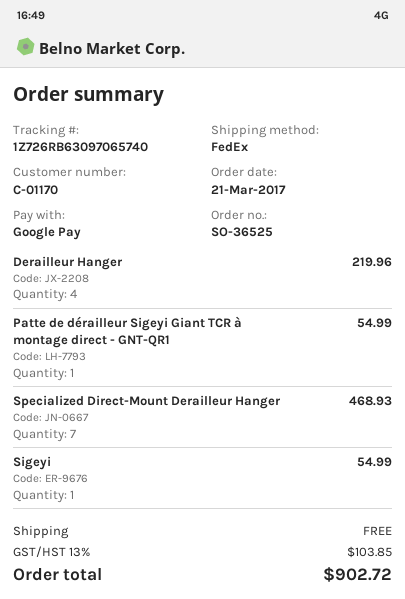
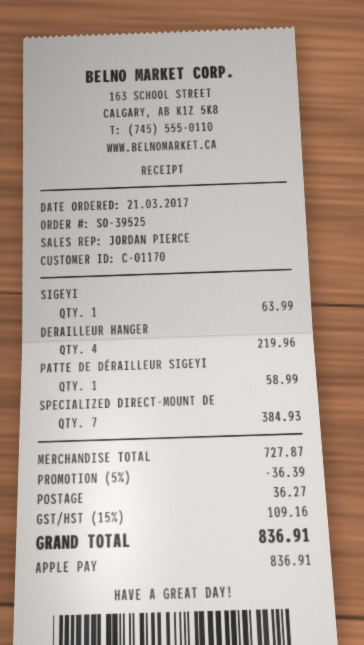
order number: SO-36525 -> SO-39525
payment method: Google Pay -> Apple Pay
Patte de dérailleur Sigeyi Giant TCR à montage direct - GNT-QR1: 1 for 54.99 -> 1 for 58.99
Specialized Direct-Mount Derailleur Hanger: 7 for 468.93 -> 7 for 384.93
Sigeyi: 1 for 54.99 -> 1 for 63.99
discount: none -> 5% = 36.39
shipping: 0.00 -> 36.27
tax: 13% = 103.85 -> 15% = 109.16
total: 902.72 -> 836.91

